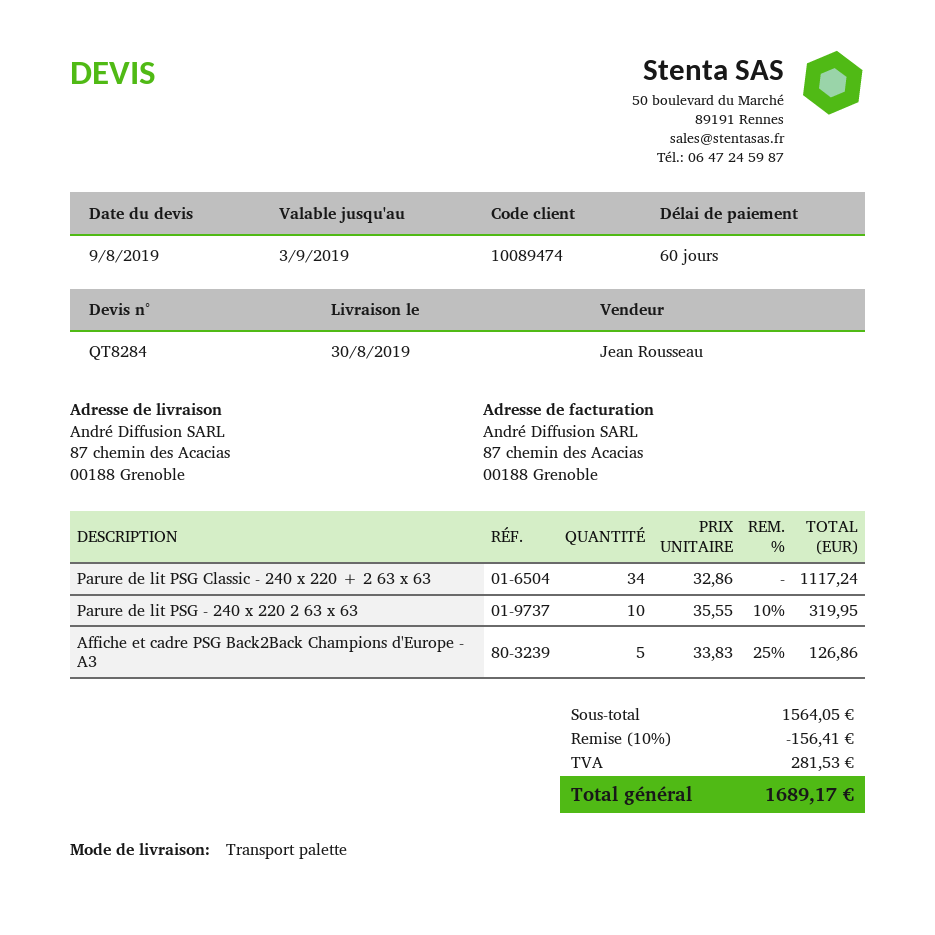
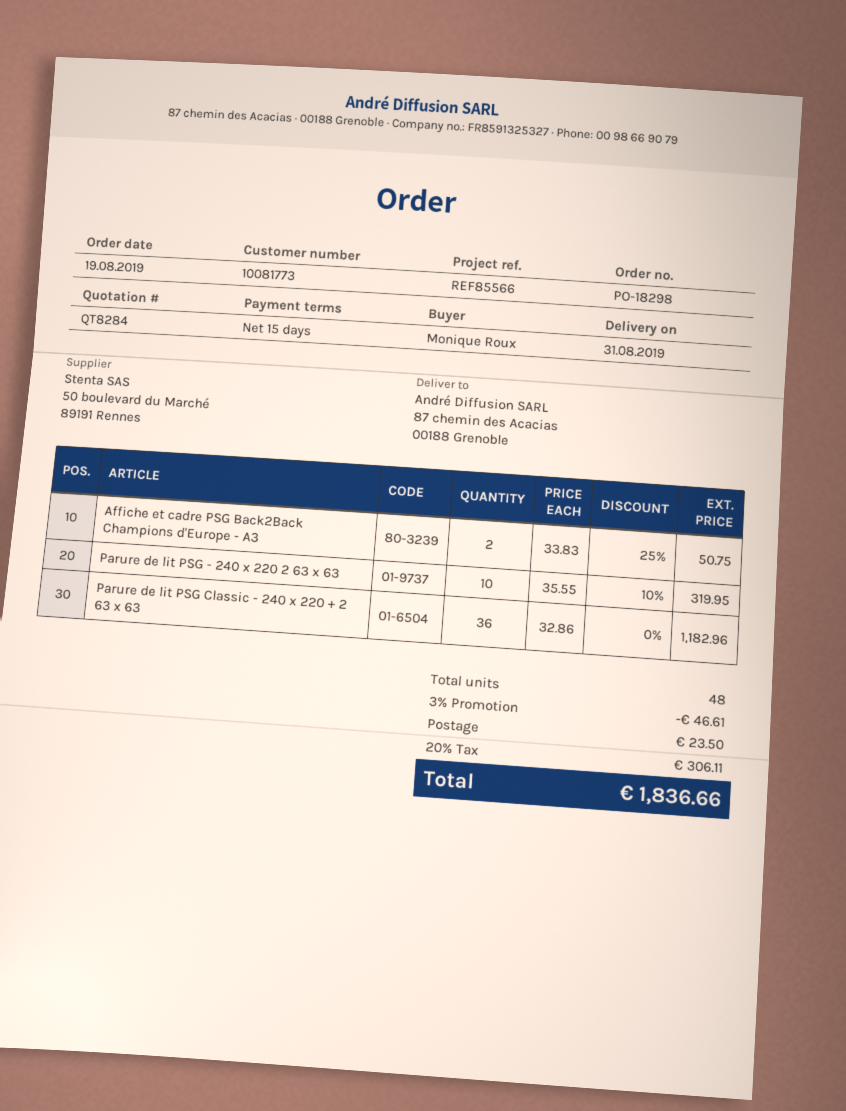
delivery date: 2019-08-30 -> 2019-08-31
payment terms: 60 days -> 15 days
customer number: 10089474 -> 10081773
Parure de lit PSG Classic - 240 x 220 + 2 63 x 63: 34 x 32.86 = 1117.24 -> 36 x 32.86 = 1182.96
Affiche et cadre PSG Back2Back Champions d'Europe - A3: 5 x 33.83 - 25% = 126.86 -> 2 x 33.83 - 25% = 50.75
discount: 10% = 156.41 -> 3% = 46.61
shipping: none -> 23.50
tax: 281.53 -> 306.11
total: 1689.17 -> 1836.66

